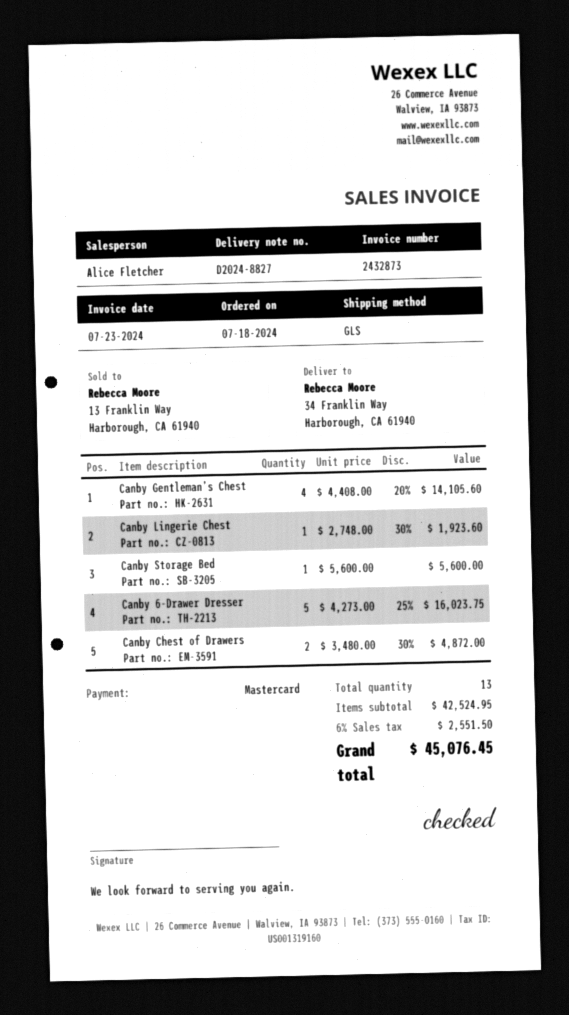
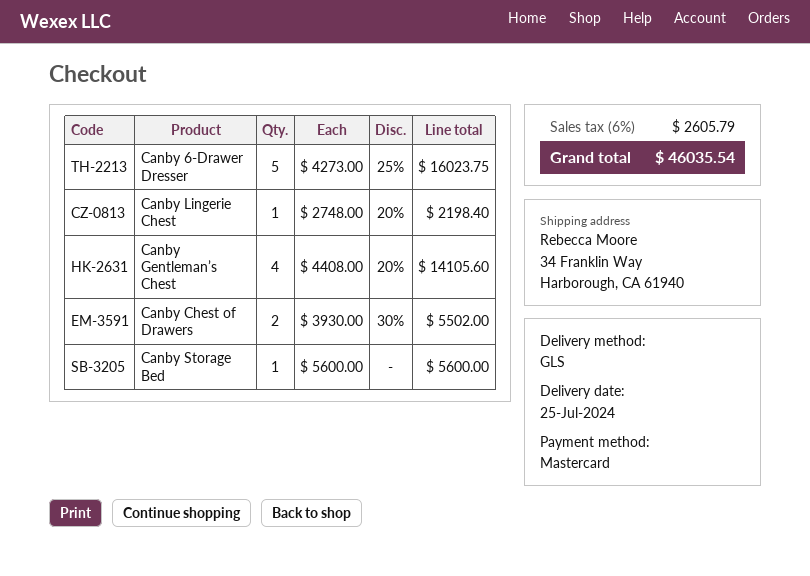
Canby Lingerie Chest: 1 x 2748.00 - 30% = 1923.60 -> 1 x 2748.00 - 20% = 2198.40
Canby Chest of Drawers: 2 x 3480.00 - 30% = 4872.00 -> 2 x 3930.00 - 30% = 5502.00
tax: 6% = 2551.50 -> 6% = 2605.79
total: 45076.45 -> 46035.54

